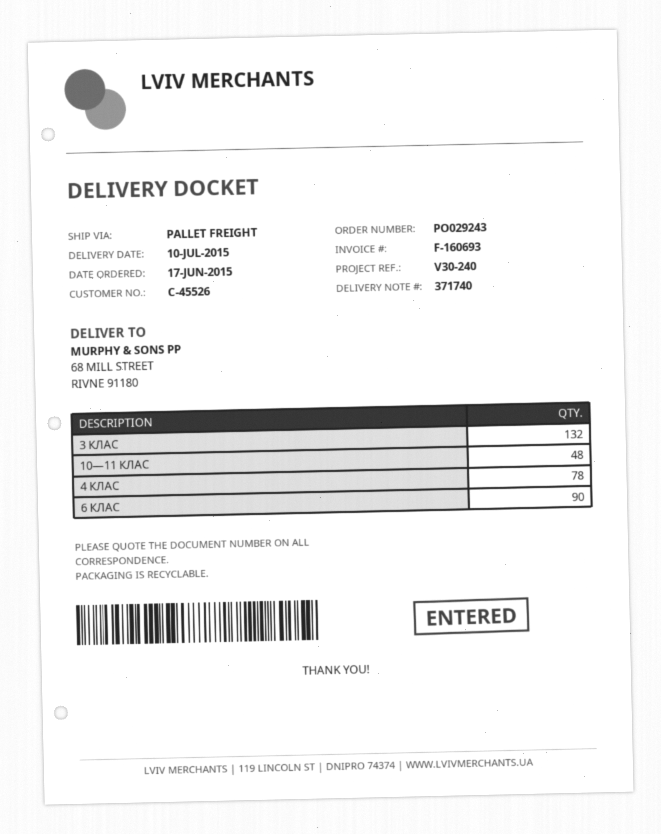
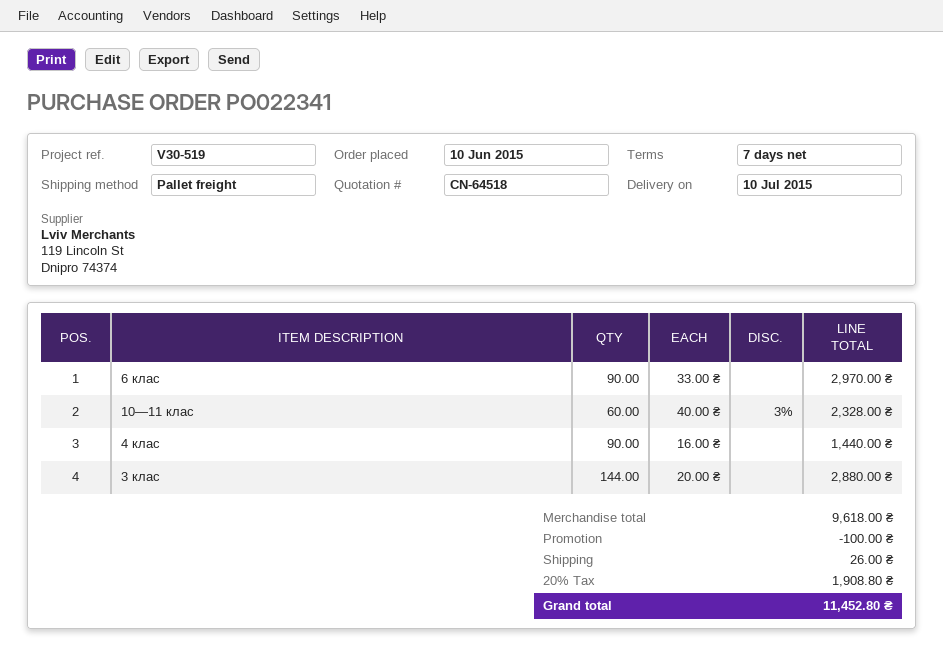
order number: PO029243 -> PO022341
order date: 2015-06-17 -> 2015-06-10
reference: V30-240 -> V30-519
3 КЛАС: 132 -> 144
10—11 КЛАС: 48 -> 60
4 КЛАС: 78 -> 90

